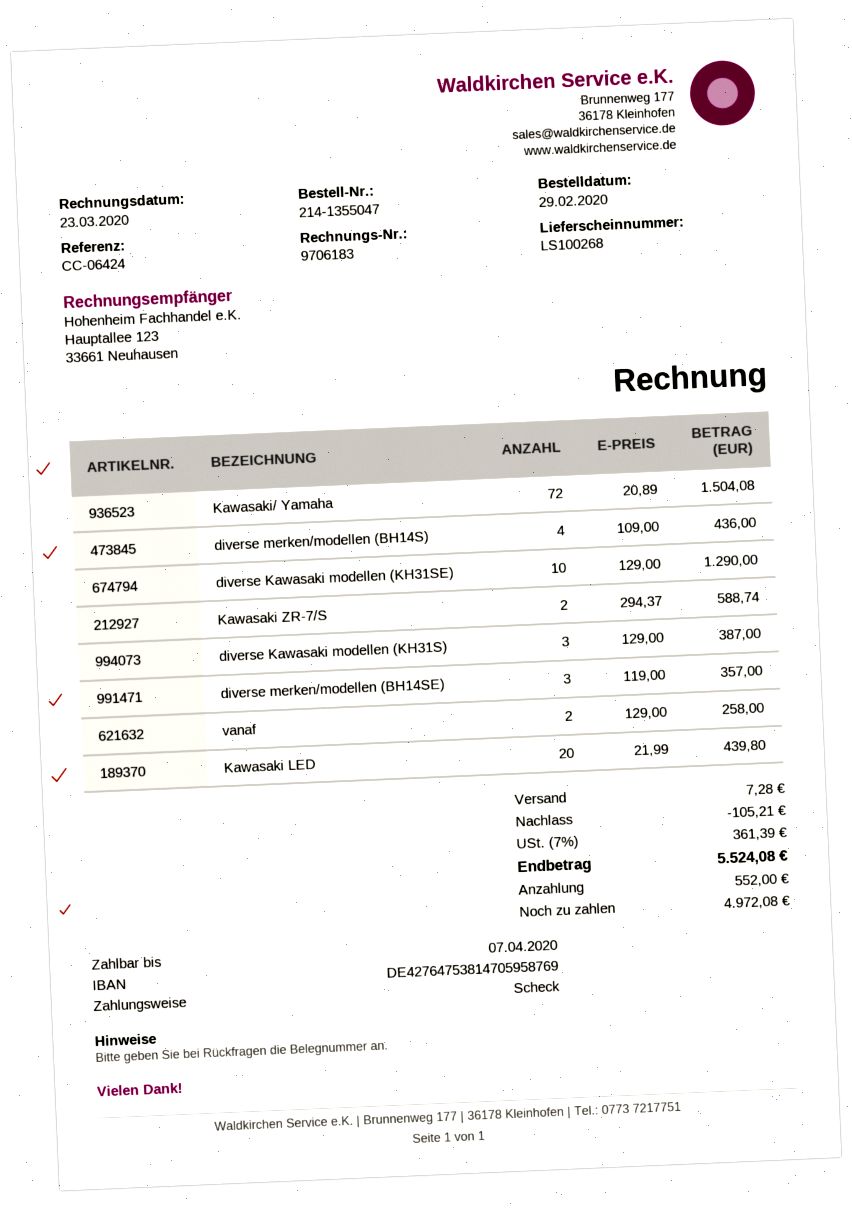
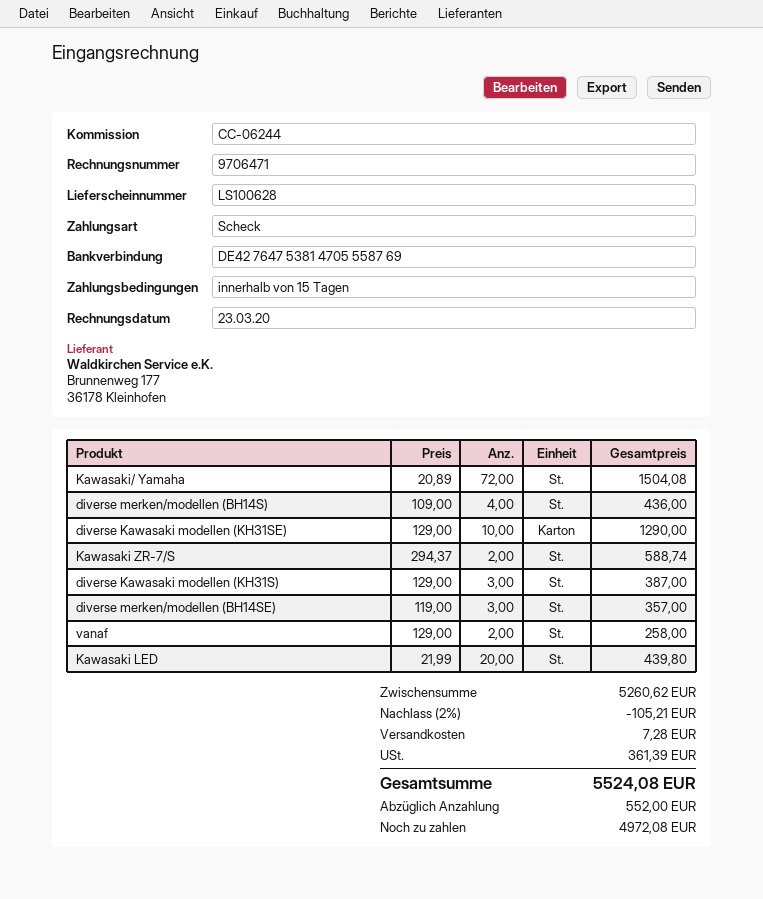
delivery note number: LS100268 -> LS100628
invoice number: 9706183 -> 9706471
reference: CC-06424 -> CC-06244
bank account: DE42764753814705958769 -> DE42764753814705558769

